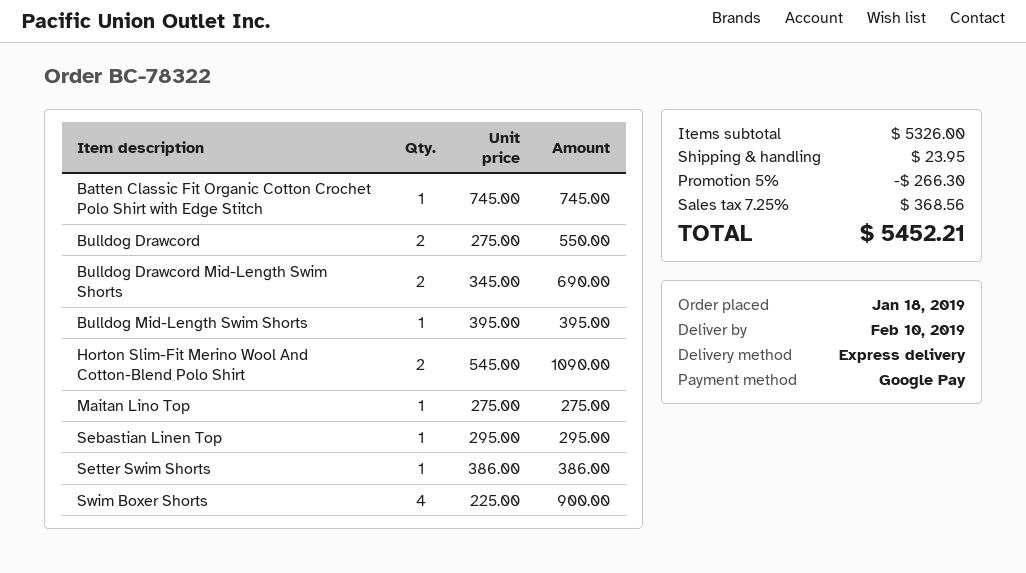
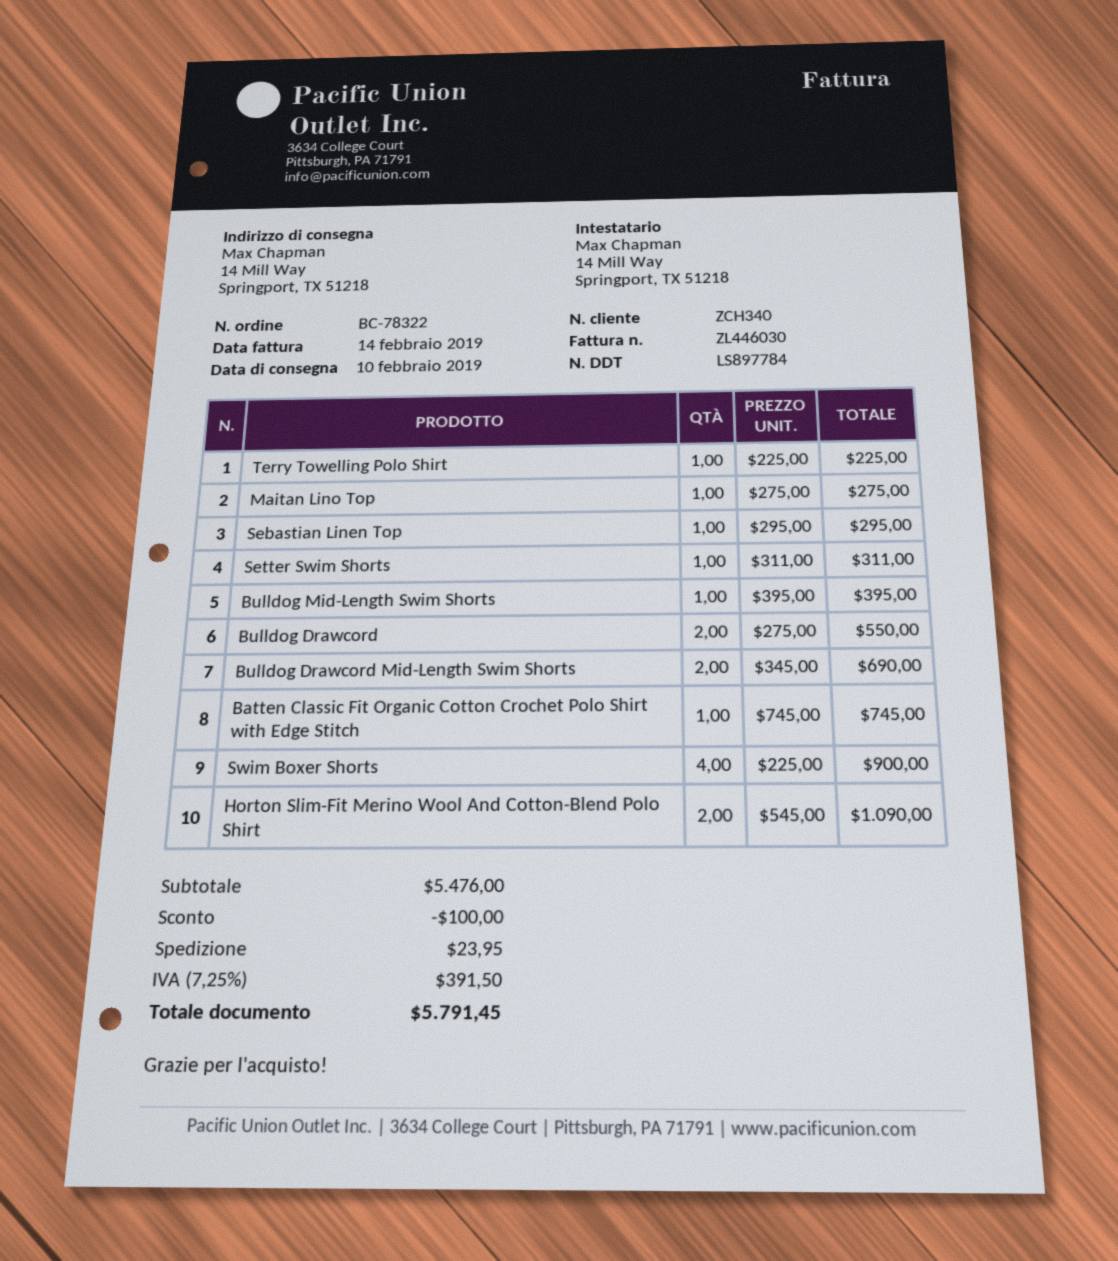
Setter Swim Shorts: 1 x 386.00 = 386.00 -> 1 x 311.00 = 311.00
Terry Towelling Polo Shirt: none -> 1 x 225.00 = 225.00
subtotal: 5326.00 -> 5476.00
discount: 266.30 -> 100.00
tax: 7.25% = 368.56 -> 7.25% = 391.50
total: 5452.21 -> 5791.45

